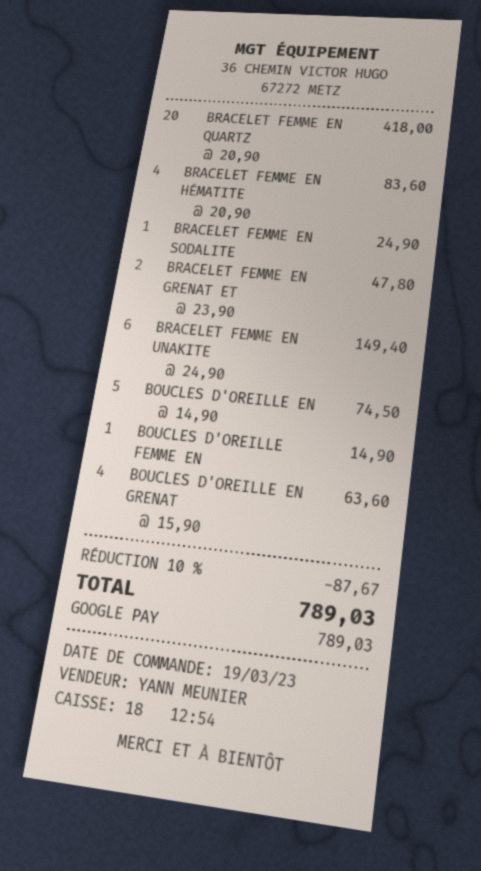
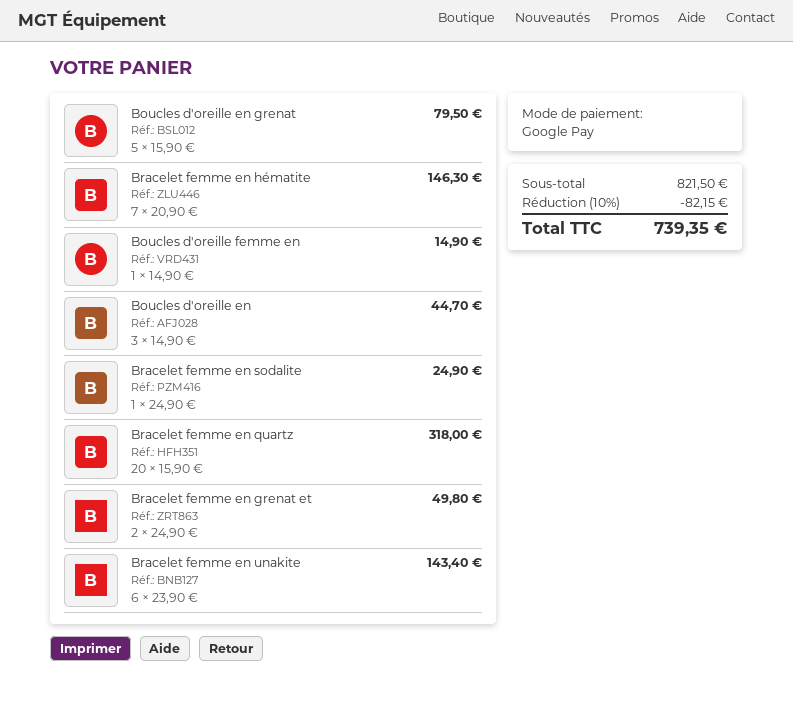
BRACELET FEMME EN QUARTZ: 20 x 20.90 = 418.00 -> 20 x 15.90 = 318.00
BRACELET FEMME EN HÉMATITE: 4 x 20.90 = 83.60 -> 7 x 20.90 = 146.30
BRACELET FEMME EN GRENAT ET: 2 x 23.90 = 47.80 -> 2 x 24.90 = 49.80
BRACELET FEMME EN UNAKITE: 6 x 24.90 = 149.40 -> 6 x 23.90 = 143.40
BOUCLES D'OREILLE EN: 5 x 14.90 = 74.50 -> 3 x 14.90 = 44.70
BOUCLES D'OREILLE EN GRENAT: 4 x 15.90 = 63.60 -> 5 x 15.90 = 79.50
discount: 10% = 87.67 -> 10% = 82.15
total: 789.03 -> 739.35

